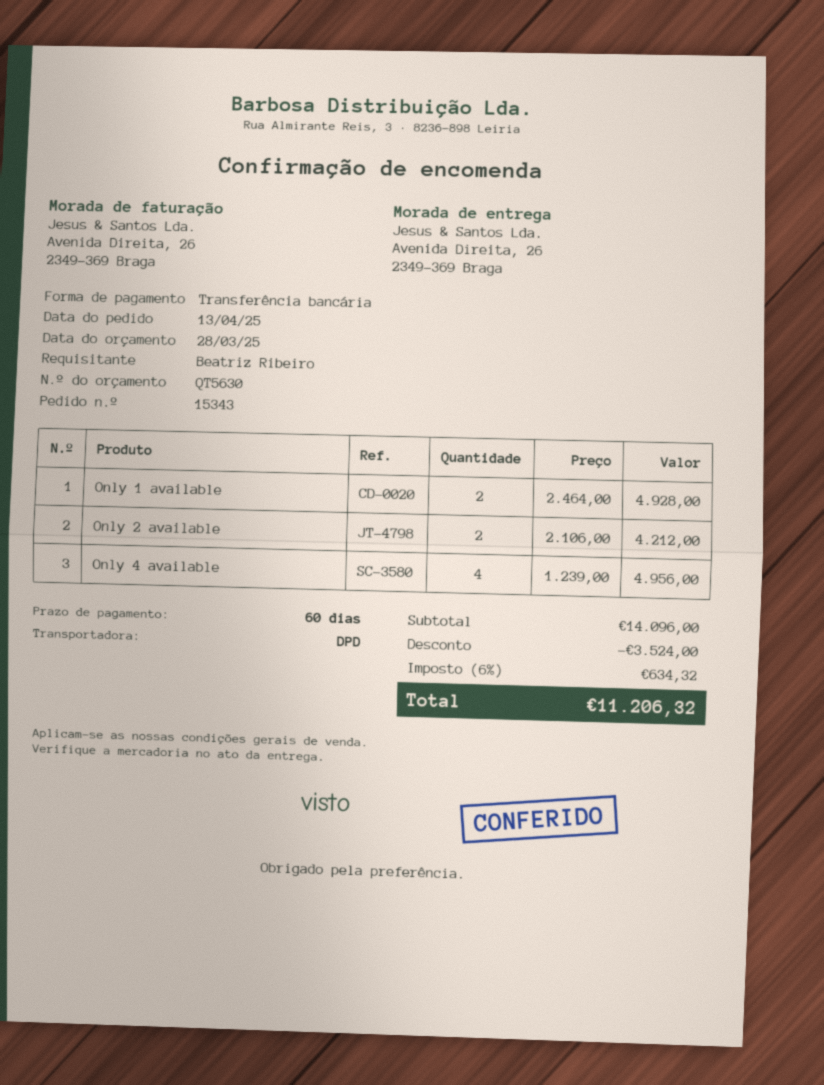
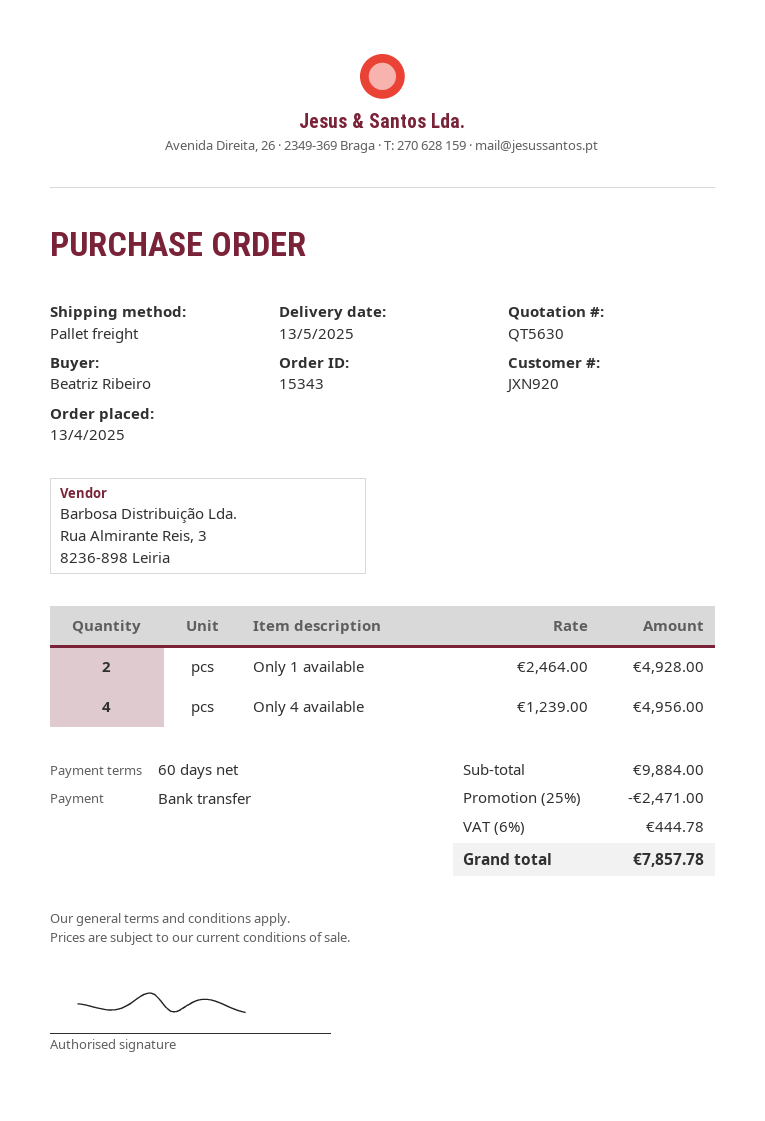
shipping method: DPD -> pallet freight
Only 2 available: 2 x 2106.00 = 4212.00 -> none
subtotal: 14096.00 -> 9884.00
discount: 3524.00 -> 2471.00
tax: 6% = 634.32 -> 6% = 444.78
total: 11206.32 -> 7857.78

